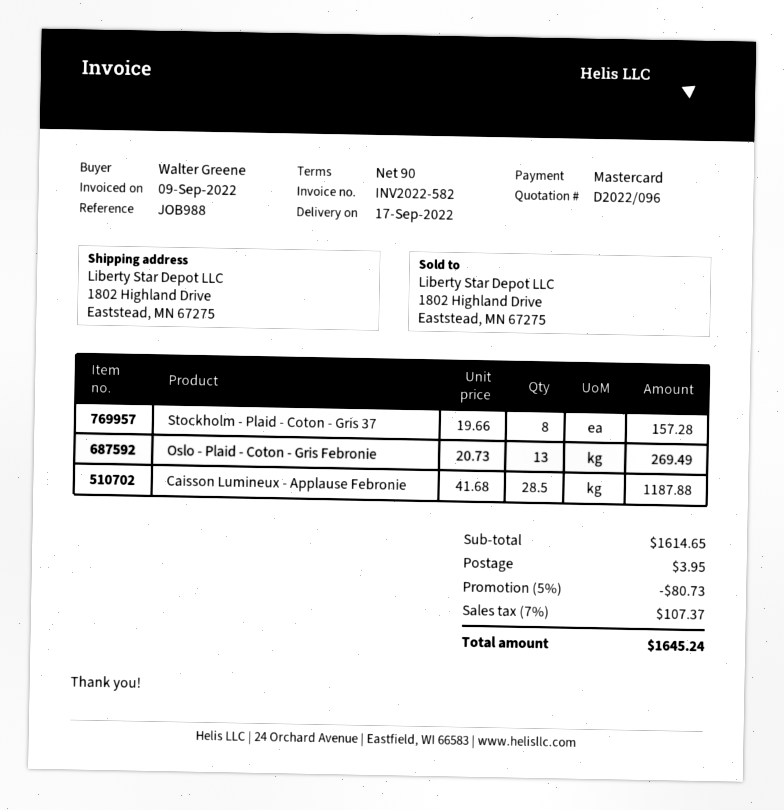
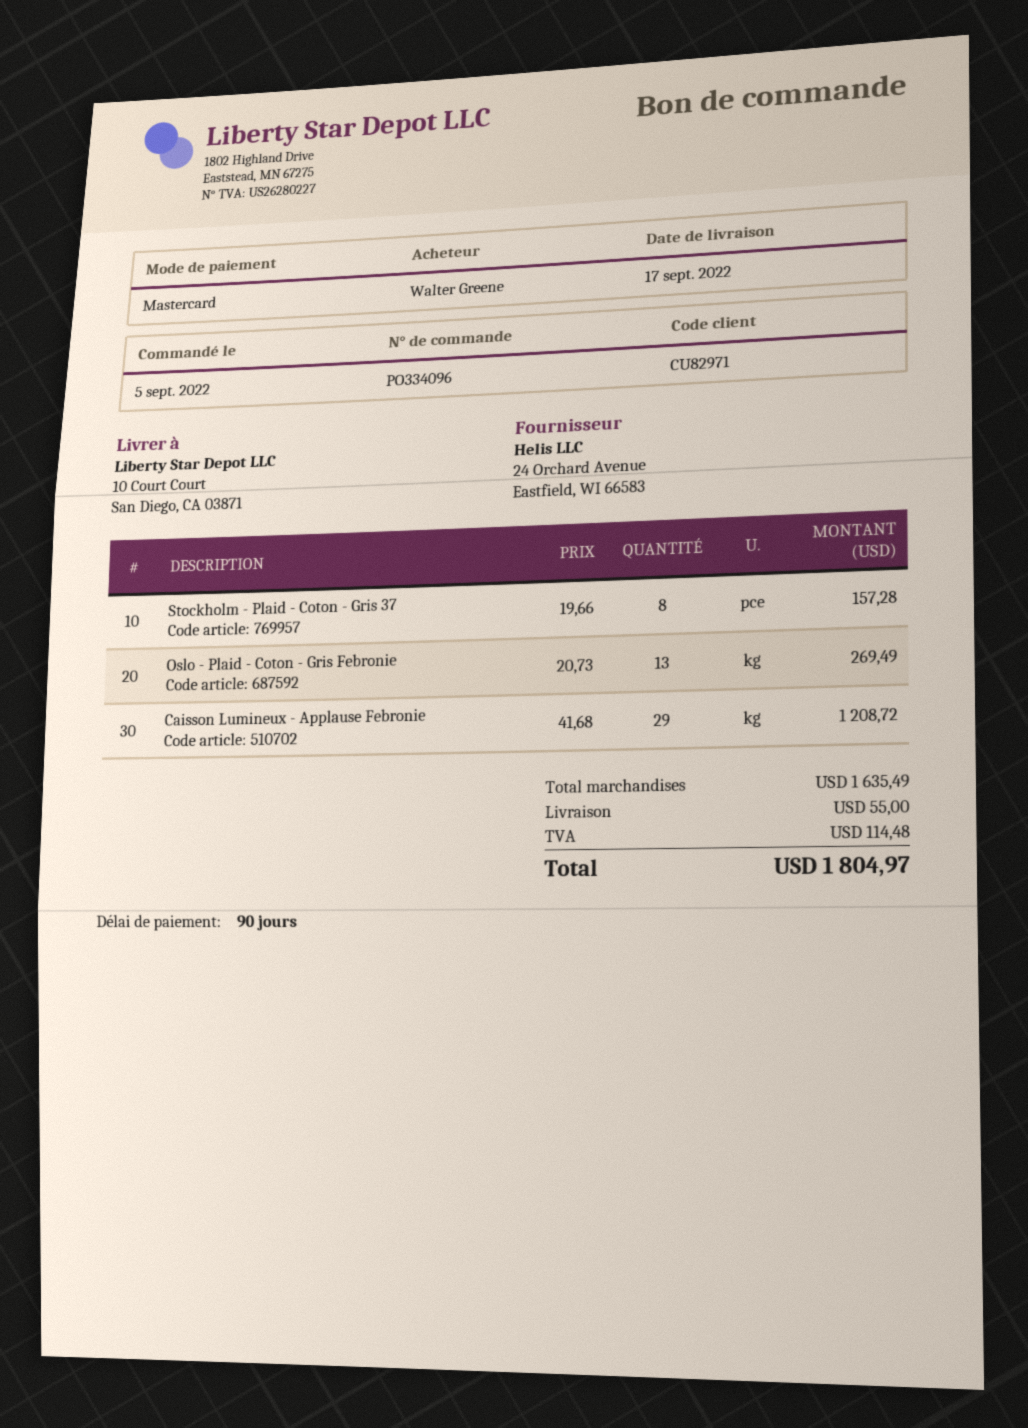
ship to: 1802 Highland Drive, Eaststead, MN 67275 -> 10 Court Court, San Diego, CA 03871
Caisson Lumineux - Applause Febronie: 28.5 x 41.68 = 1187.88 -> 29 x 41.68 = 1208.72
subtotal: 1614.65 -> 1635.49
discount: 5% = 80.73 -> none
shipping: 3.95 -> 55.00
tax: 107.37 -> 114.48
total: 1645.24 -> 1804.97

